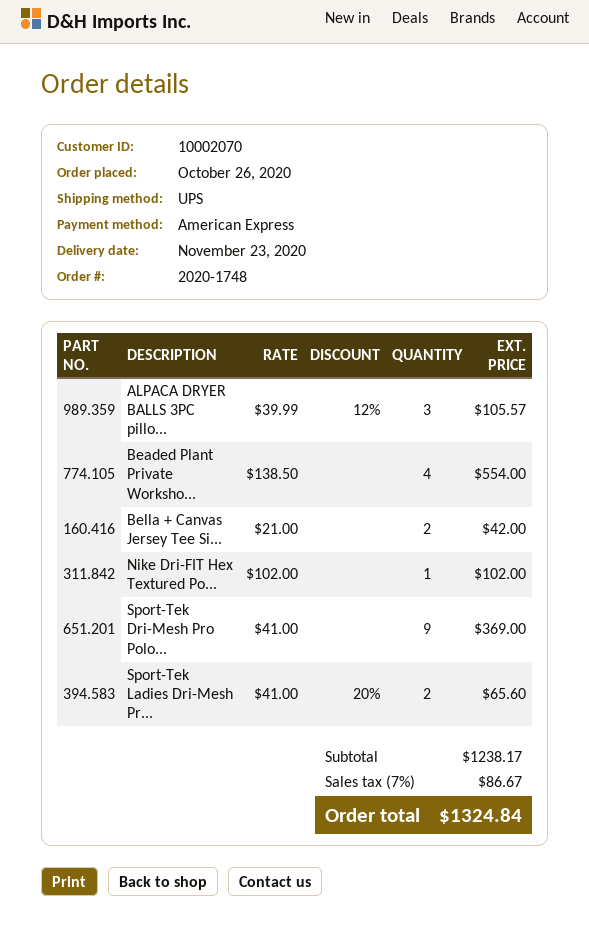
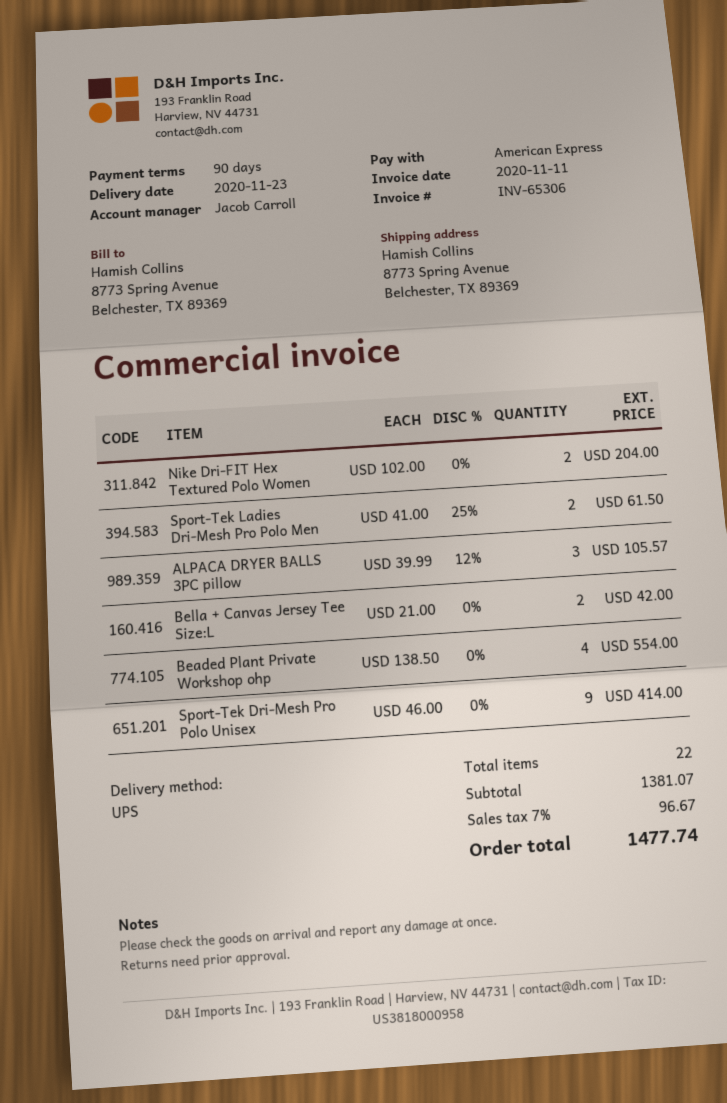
Nike Dri-FIT Hex Textured Po...: 1 x 102.00 = 102.00 -> 2 x 102.00 = 204.00
Sport-Tek Dri-Mesh Pro Polo...: 9 x 41.00 = 369.00 -> 9 x 46.00 = 414.00
Sport-Tek Ladies Dri-Mesh Pr...: 2 x 41.00 - 20% = 65.60 -> 2 x 41.00 - 25% = 61.50
subtotal: 1238.17 -> 1381.07
tax: 7% = 86.67 -> 7% = 96.67
total: 1324.84 -> 1477.74

